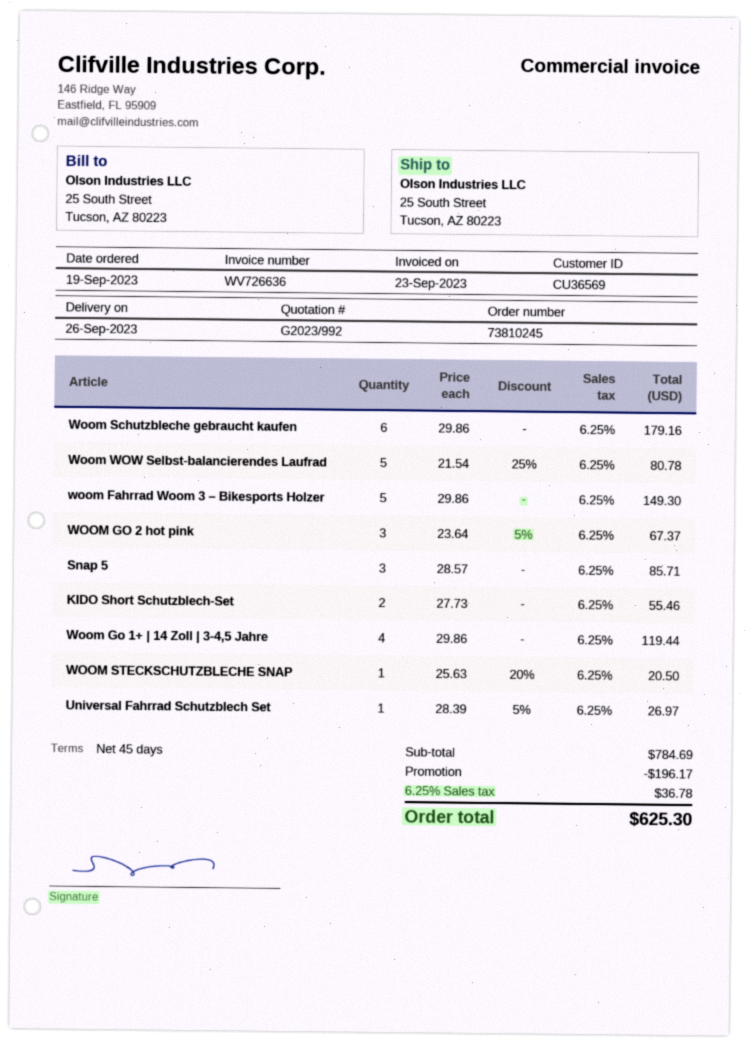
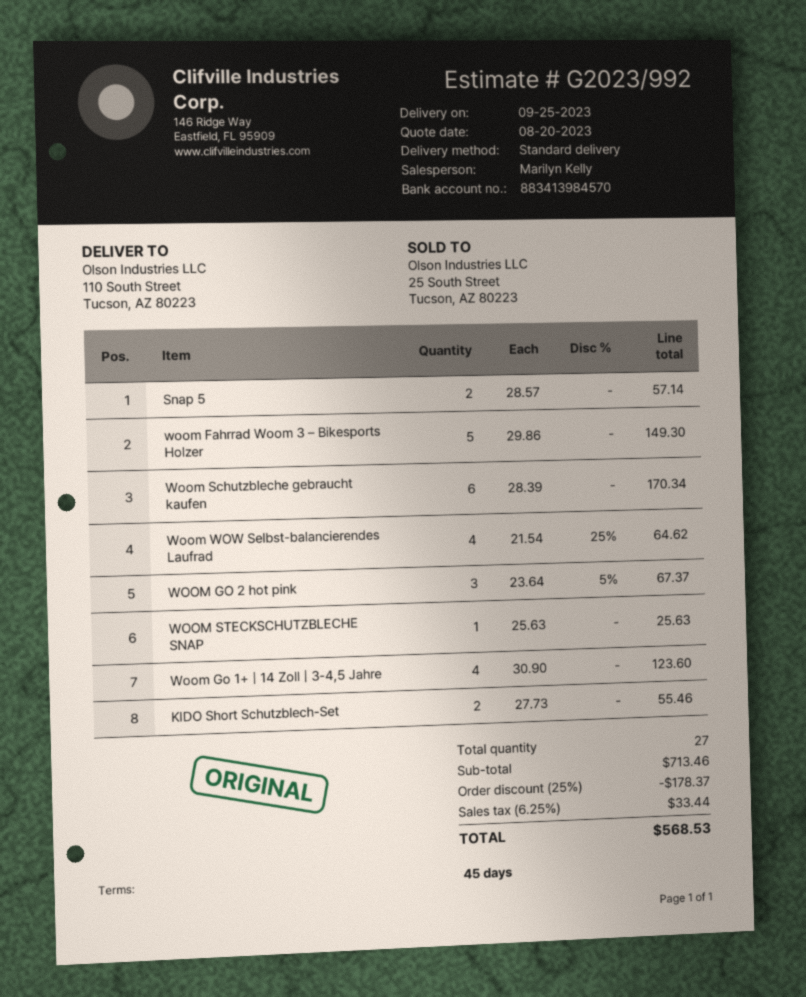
delivery date: 2023-09-26 -> 2023-09-25
ship to: 25 South Street, Tucson, AZ 80223 -> 110 South Street, Tucson, AZ 80223
Woom Schutzbleche gebraucht kaufen: 6 x 29.86 = 179.16 -> 6 x 28.39 = 170.34
Woom WOW Selbst-balancierendes Laufrad: 5 x 21.54 - 25% = 80.78 -> 4 x 21.54 - 25% = 64.62
Snap 5: 3 x 28.57 = 85.71 -> 2 x 28.57 = 57.14
Woom Go 1+ | 14 Zoll | 3-4,5 Jahre: 4 x 29.86 = 119.44 -> 4 x 30.90 = 123.60
WOOM STECKSCHUTZBLECHE SNAP: 1 x 25.63 - 20% = 20.50 -> 1 x 25.63 = 25.63
Universal Fahrrad Schutzblech Set: 1 x 28.39 - 5% = 26.97 -> none
subtotal: 784.69 -> 713.46
discount: 196.17 -> 178.37
tax: 6.25% = 36.78 -> 6.25% = 33.44
total: 625.30 -> 568.53

